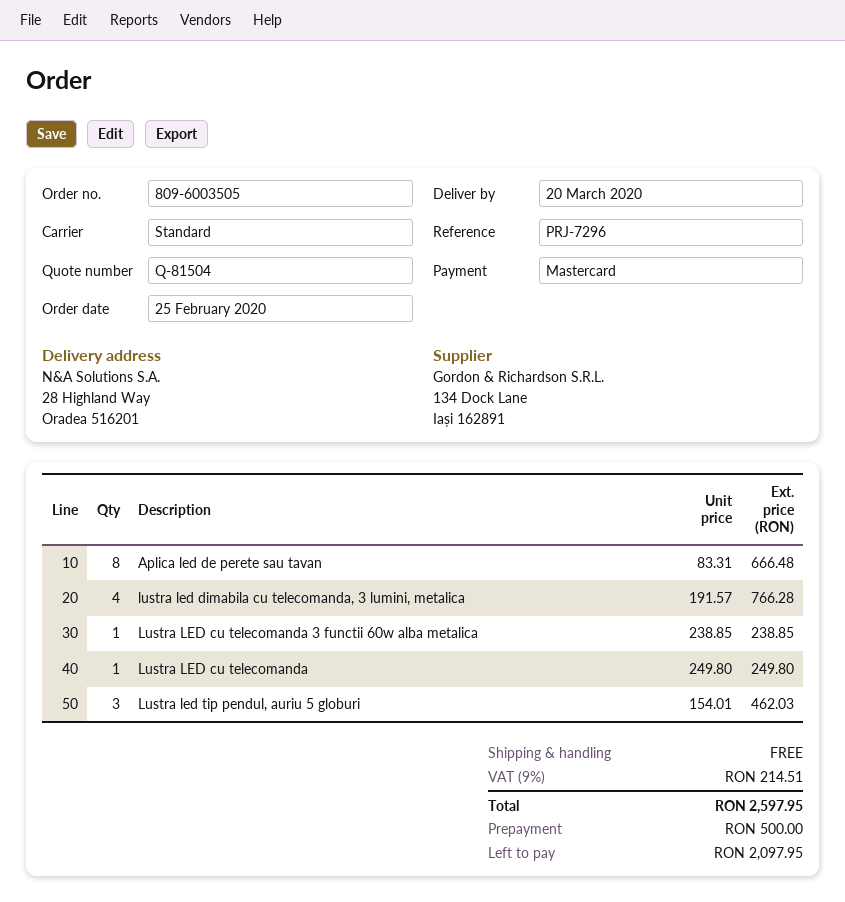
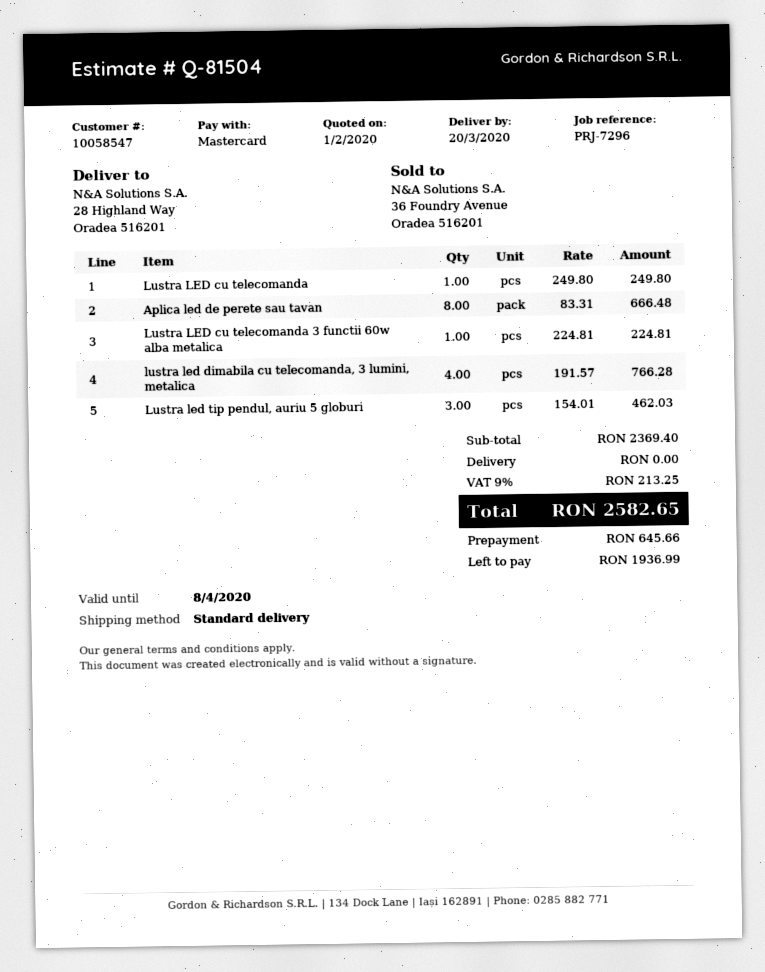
Lustra LED cu telecomanda 3 functii 60w alba metalica: 1 x 238.85 = 238.85 -> 1 x 224.81 = 224.81
tax: 9% = 214.51 -> 9% = 213.25
total: 2597.95 -> 2582.65
deposit: 500.00 -> 645.66
balance: 2097.95 -> 1936.99

